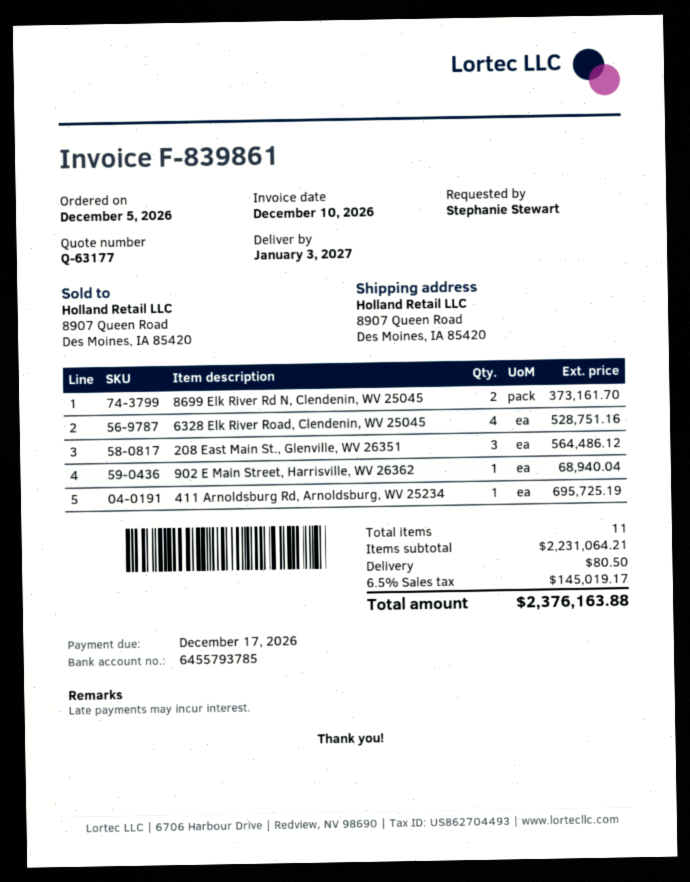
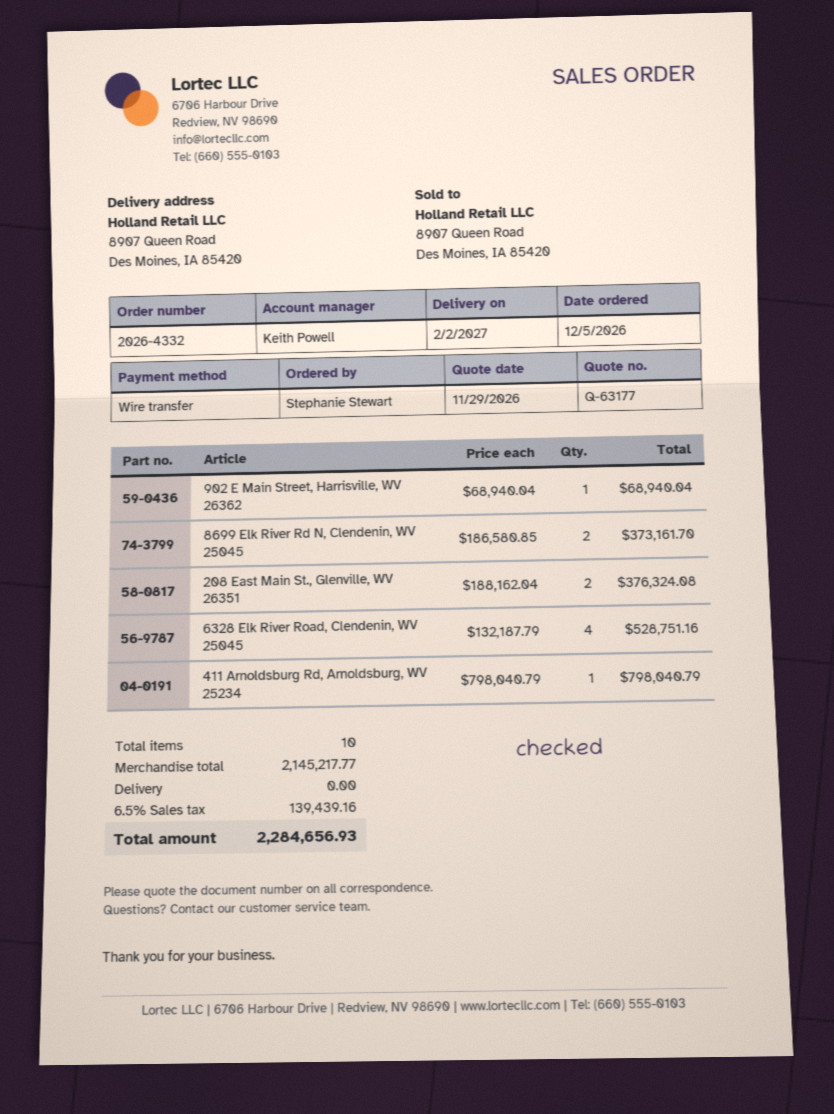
delivery date: 2027-01-03 -> 2027-02-02
208 East Main St., Glenville, WV 26351: 3 for 564486.12 -> 2 for 376324.08
411 Arnoldsburg Rd, Arnoldsburg, WV 25234: 1 for 695725.19 -> 1 for 798040.79
total quantity: 11 -> 10
subtotal: 2231064.21 -> 2145217.77
shipping: 80.50 -> 0.00
tax: 6.5% = 145019.17 -> 6.5% = 139439.16
total: 2376163.88 -> 2284656.93

